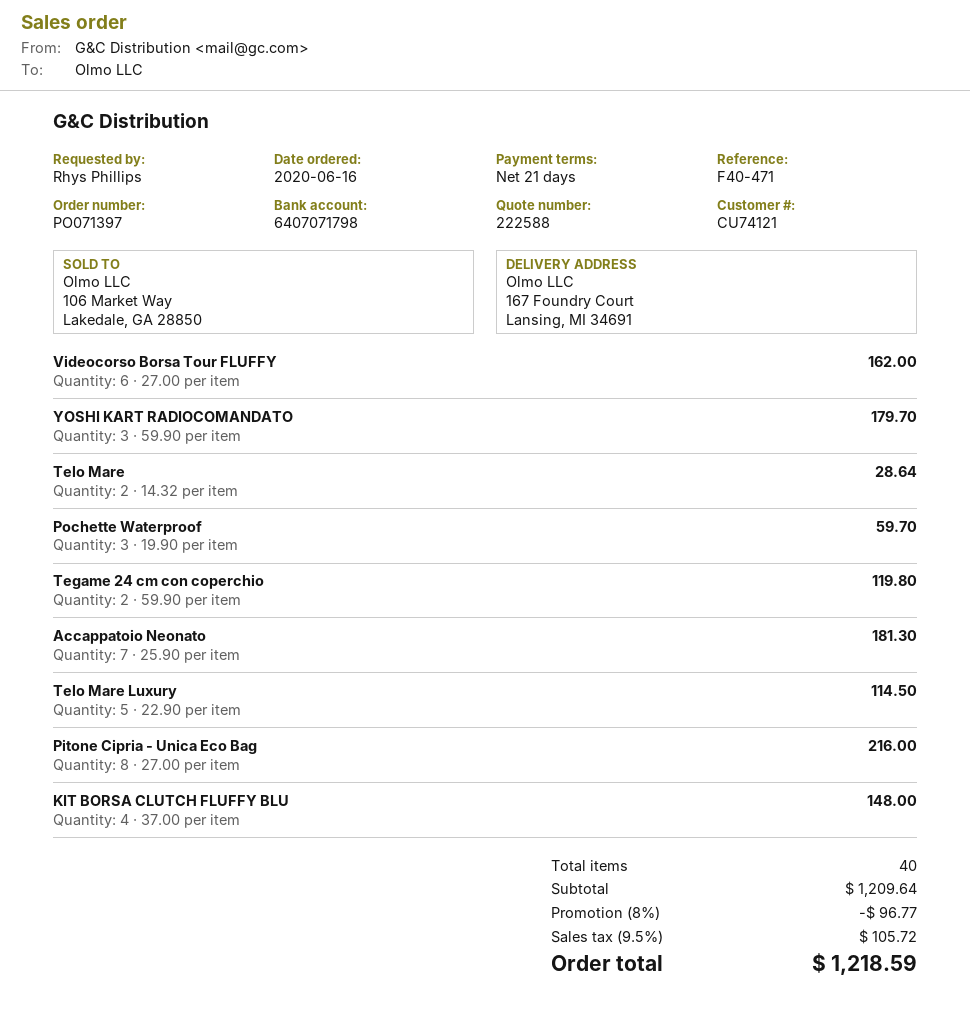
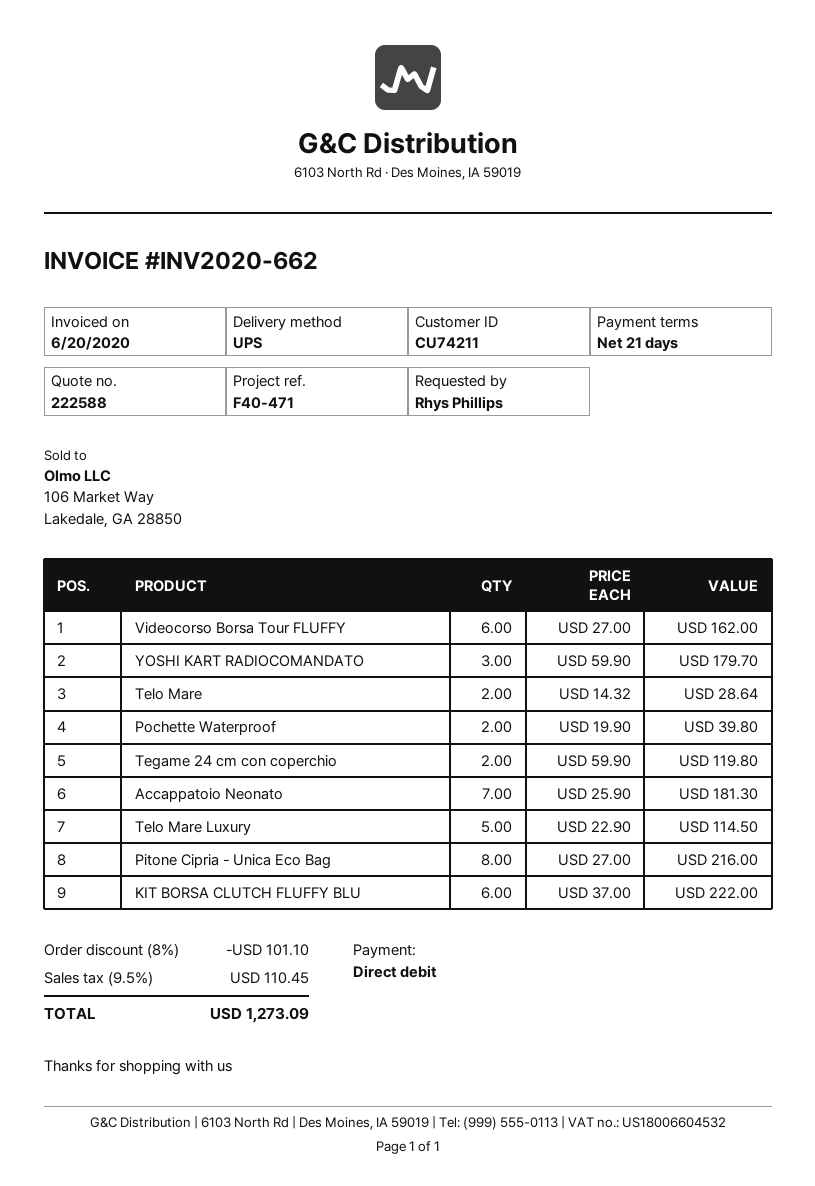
customer number: CU74121 -> CU74211
Pochette Waterproof: 3 x 19.90 = 59.70 -> 2 x 19.90 = 39.80
KIT BORSA CLUTCH FLUFFY BLU: 4 x 37.00 = 148.00 -> 6 x 37.00 = 222.00
discount: 8% = 96.77 -> 8% = 101.10
tax: 9.5% = 105.72 -> 9.5% = 110.45
total: 1218.59 -> 1273.09

